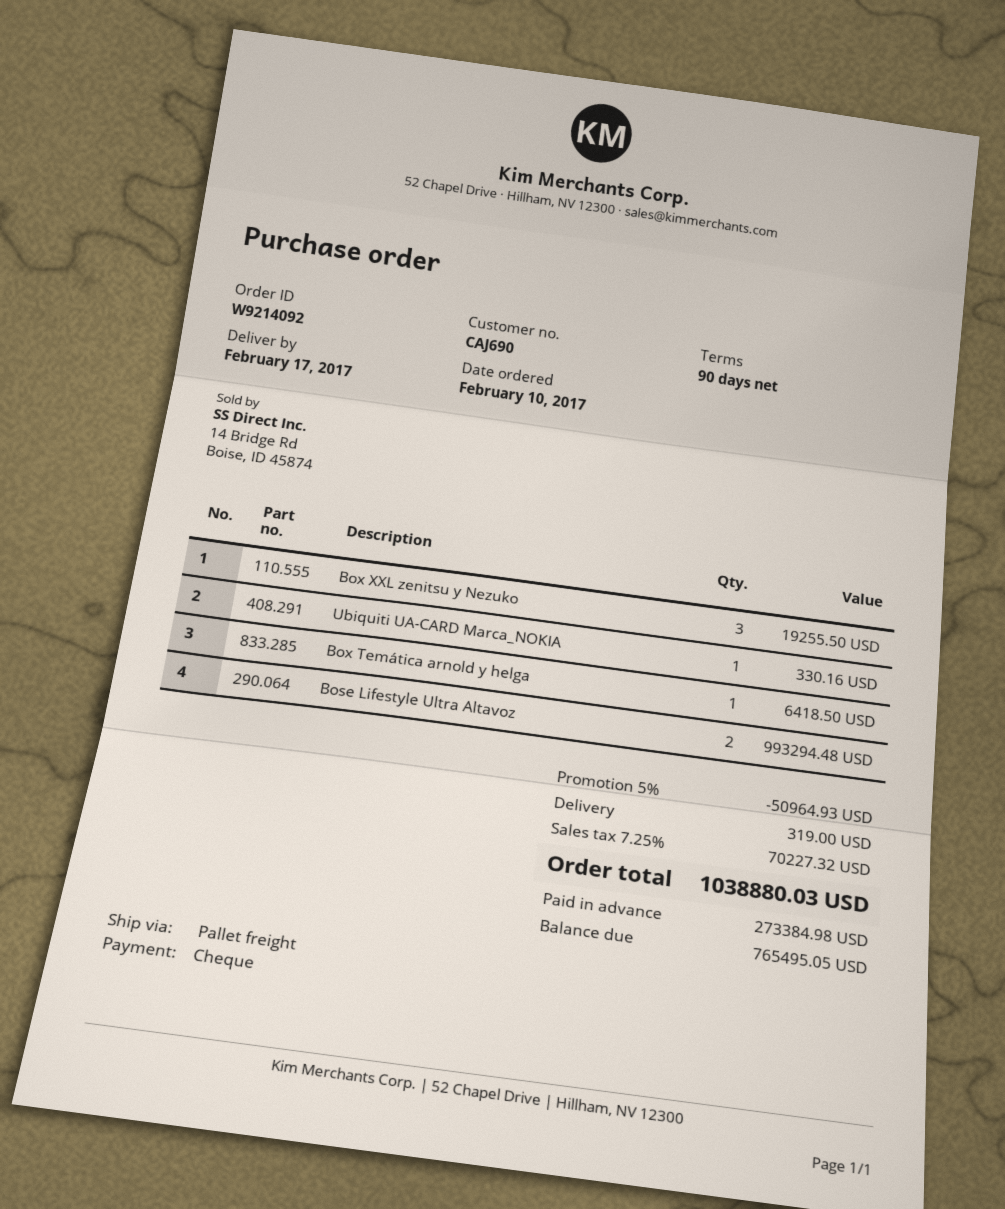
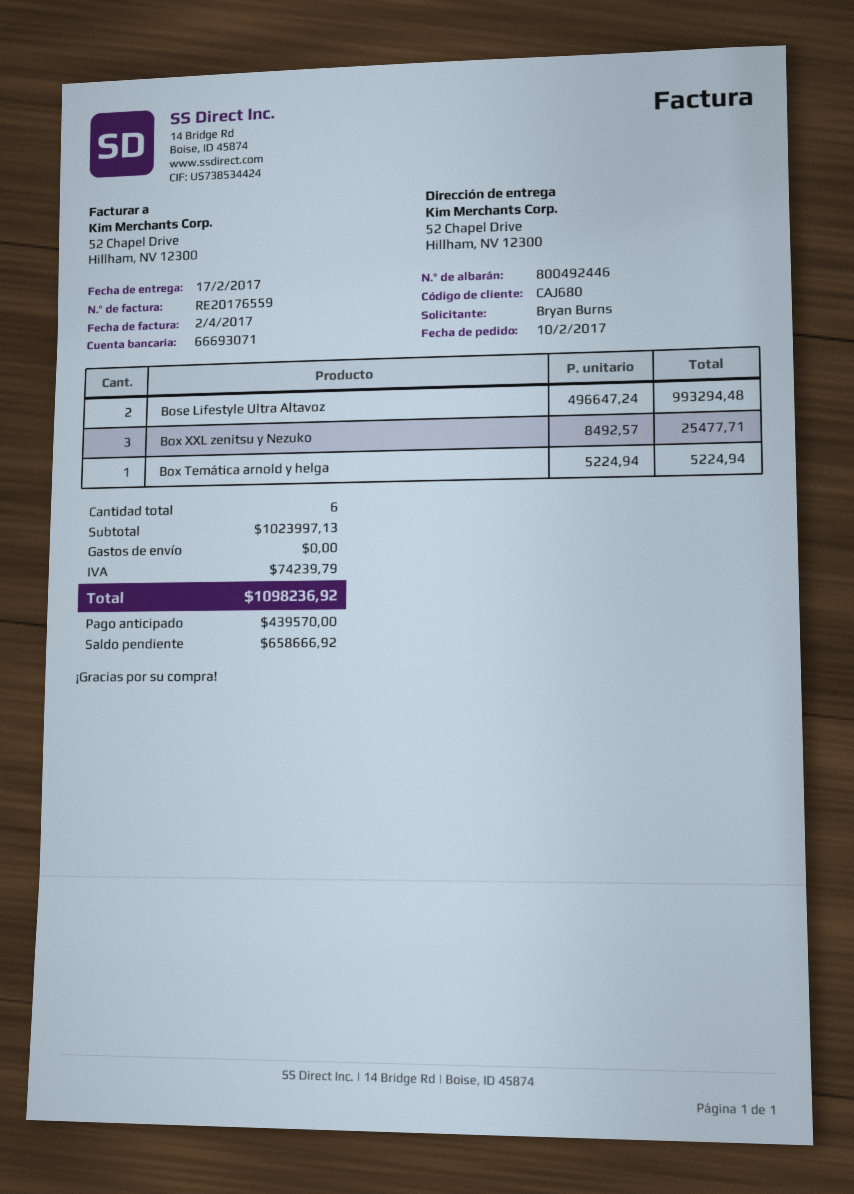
customer number: CAJ690 -> CAJ680
Box XXL zenitsu y Nezuko: 3 for 19255.50 -> 3 for 25477.71
Ubiquiti UA-CARD Marca_NOKIA: 1 for 330.16 -> none
Box Temática arnold y helga: 1 for 6418.50 -> 1 for 5224.94
discount: 5% = 50964.93 -> none
shipping: 319.00 -> 0.00
tax: 70227.32 -> 74239.79
total: 1038880.03 -> 1098236.92
deposit: 273384.98 -> 439570.00
balance: 765495.05 -> 658666.92

